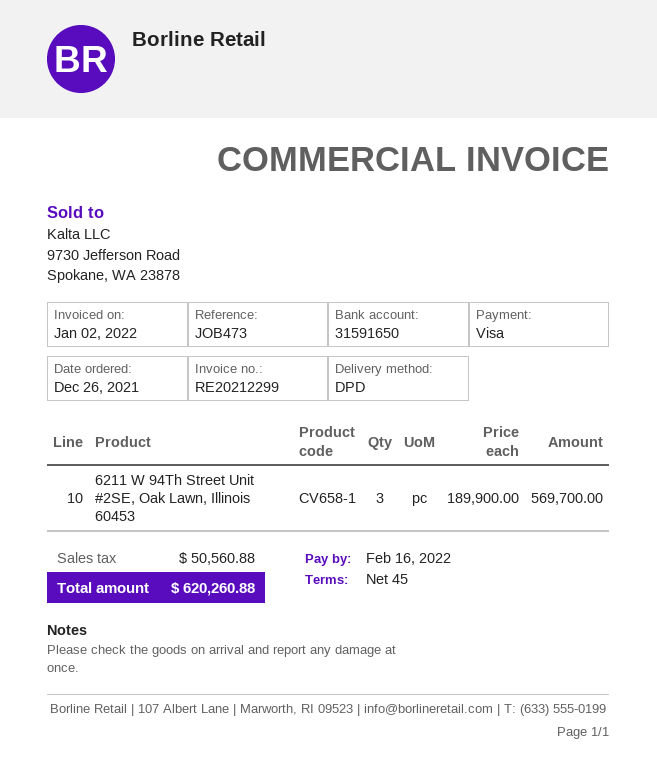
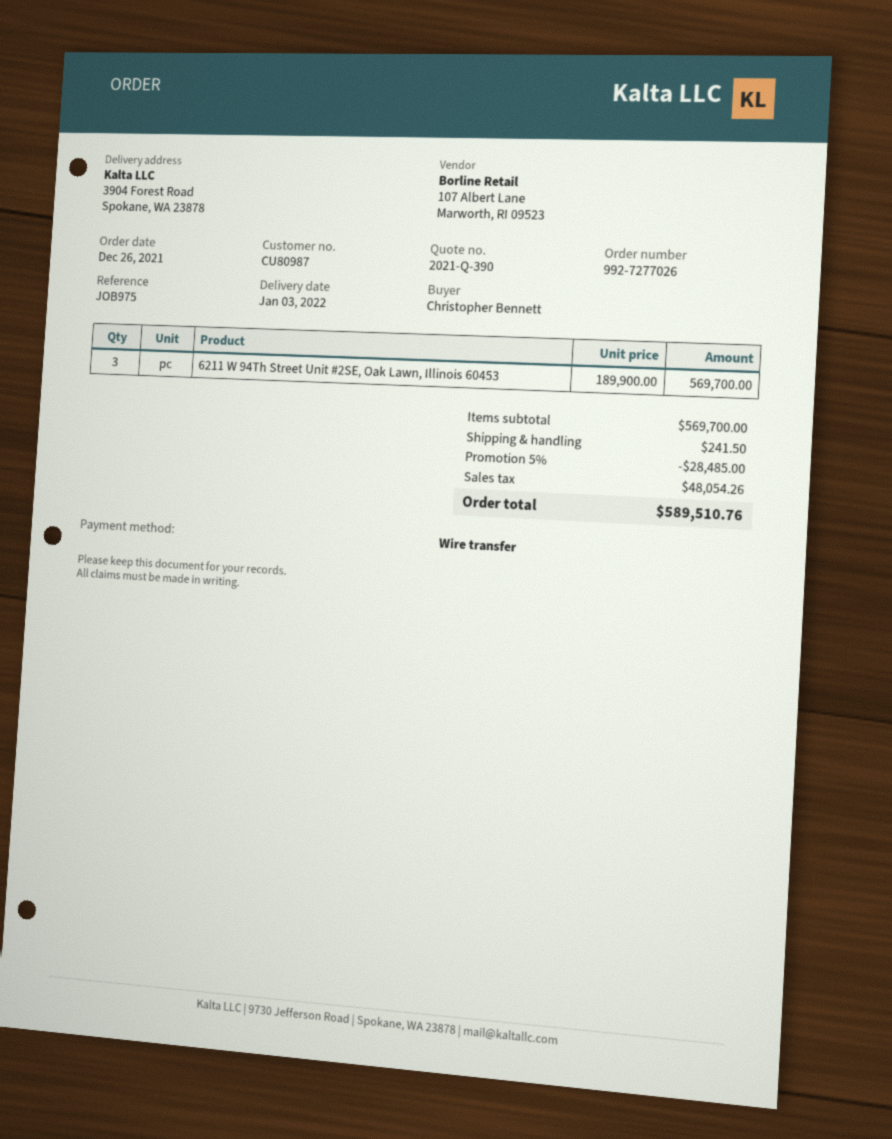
reference: JOB473 -> JOB975
payment method: Visa -> bank transfer
discount: none -> 5% = 28485.00
shipping: none -> 241.50
tax: 50560.88 -> 48054.26
total: 620260.88 -> 589510.76

